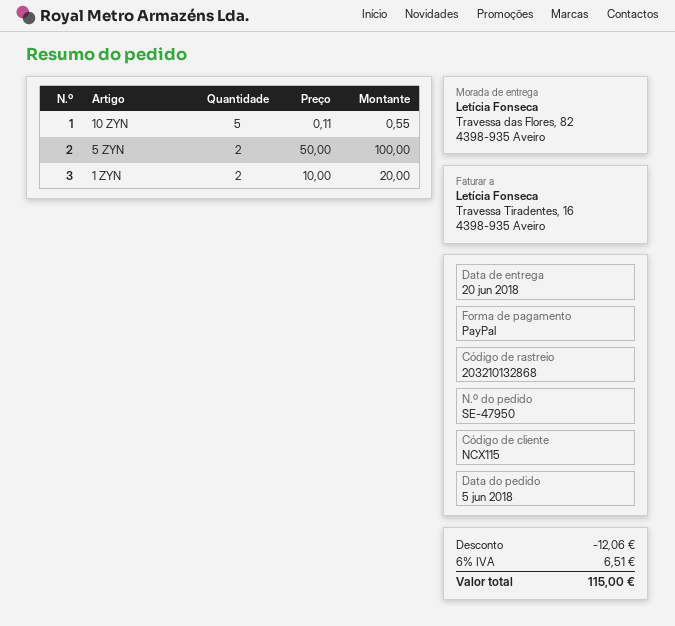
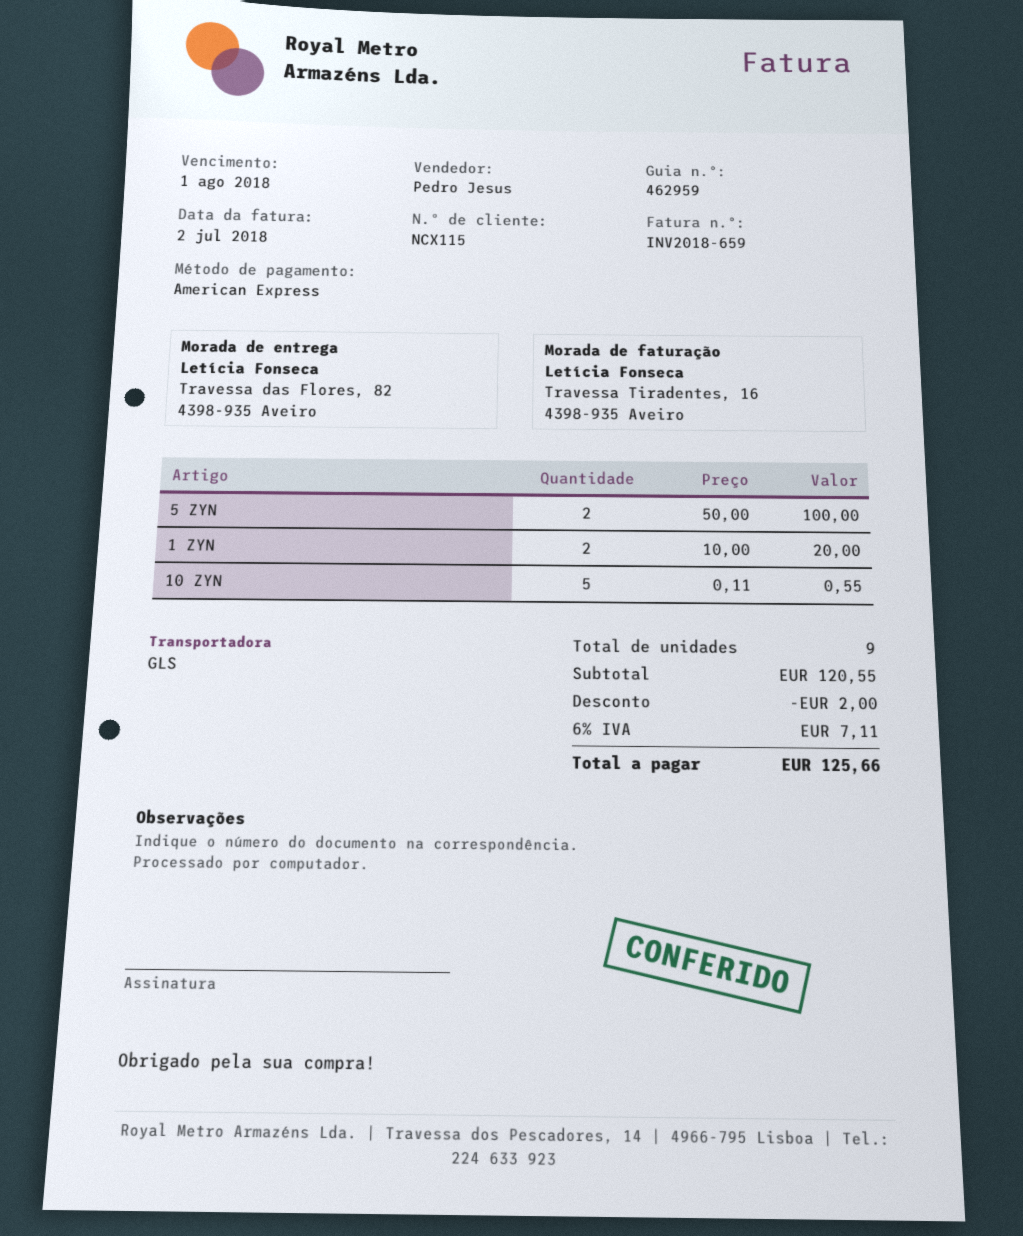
payment method: PayPal -> American Express
discount: 12.06 -> 2.00
tax: 6% = 6.51 -> 6% = 7.11
total: 115.00 -> 125.66

